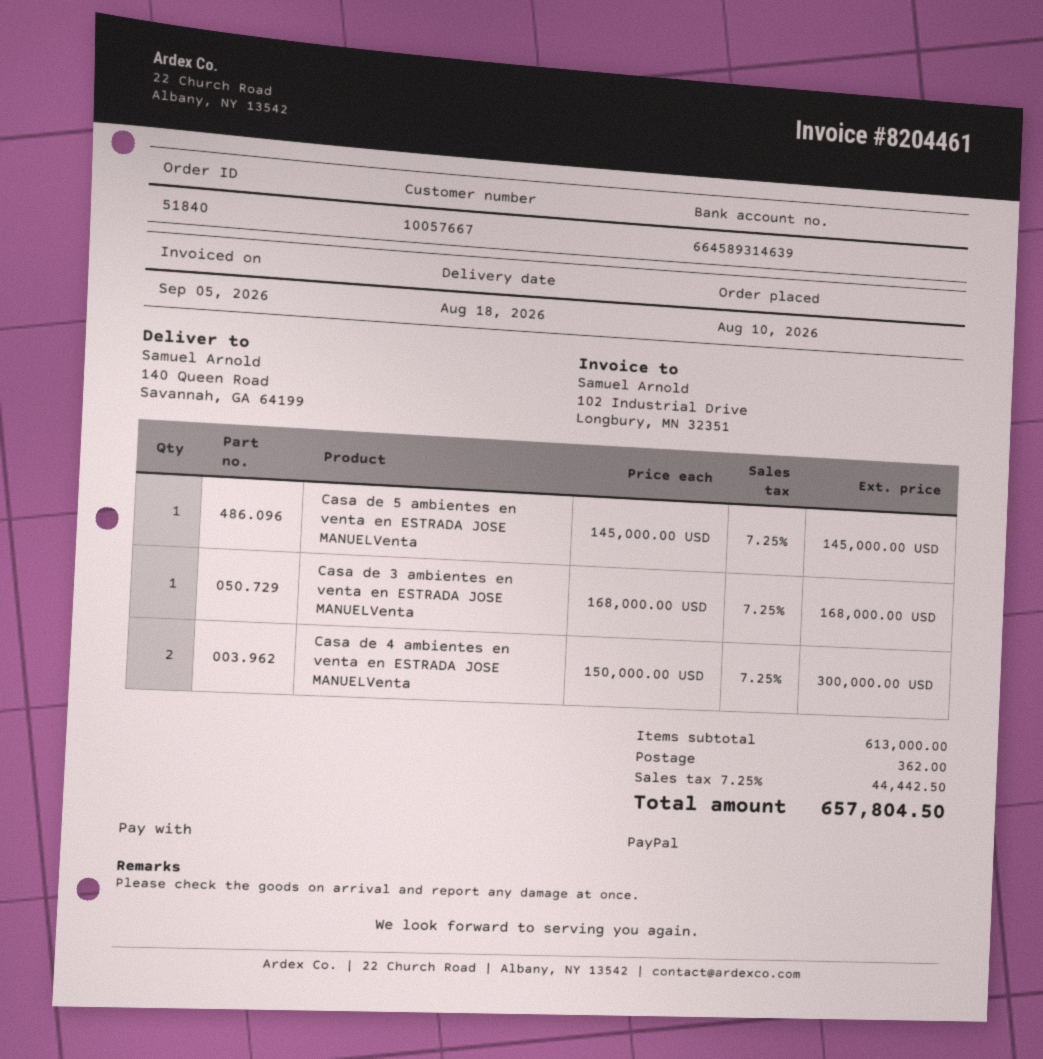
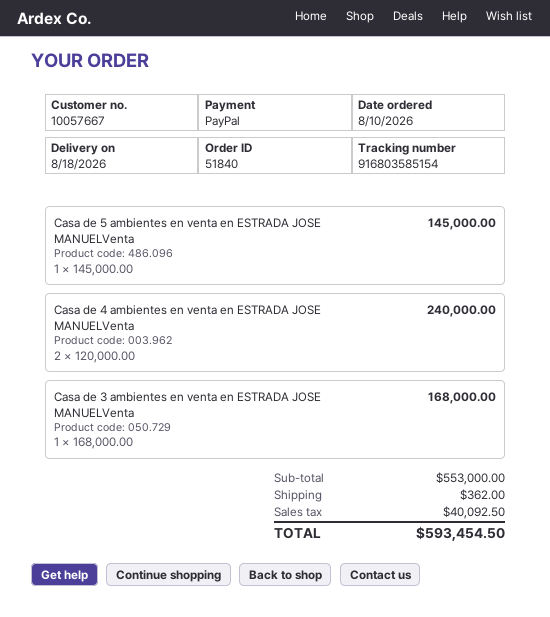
Casa de 4 ambientes en venta en ESTRADA JOSE MANUELVenta: 2 x 150000.00 = 300000.00 -> 2 x 120000.00 = 240000.00
subtotal: 613000.00 -> 553000.00
tax: 44442.50 -> 40092.50
total: 657804.50 -> 593454.50

